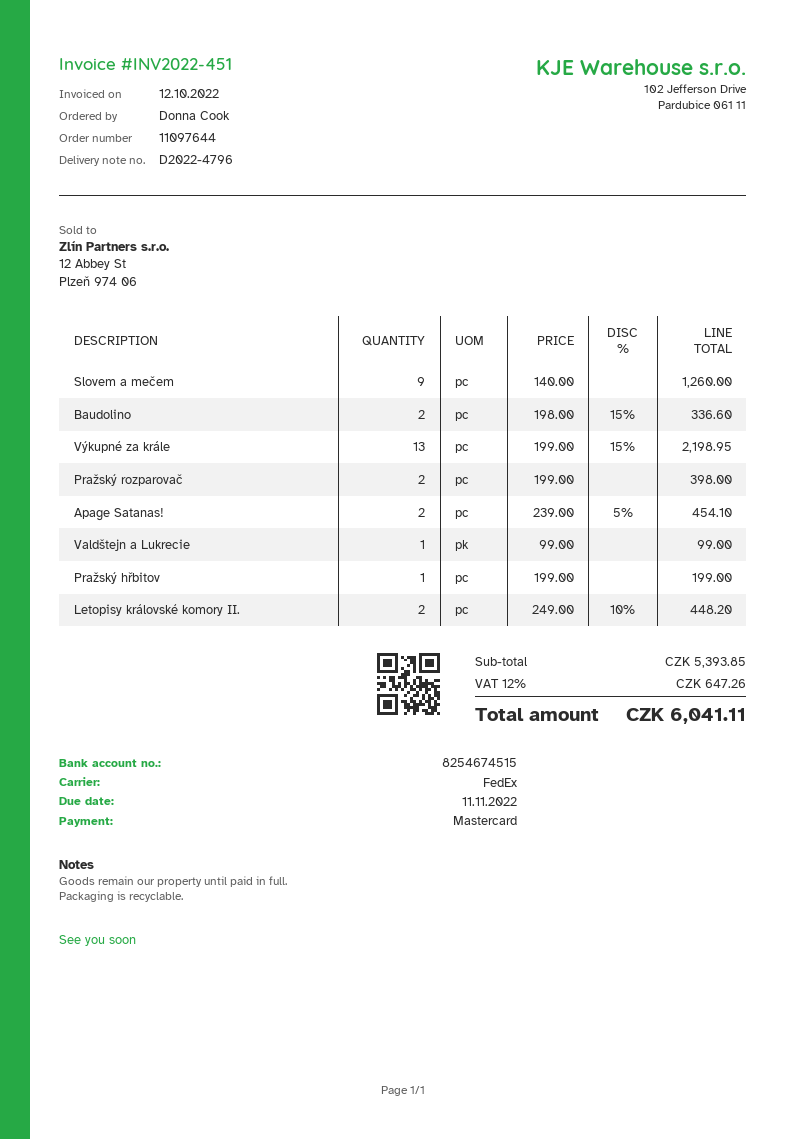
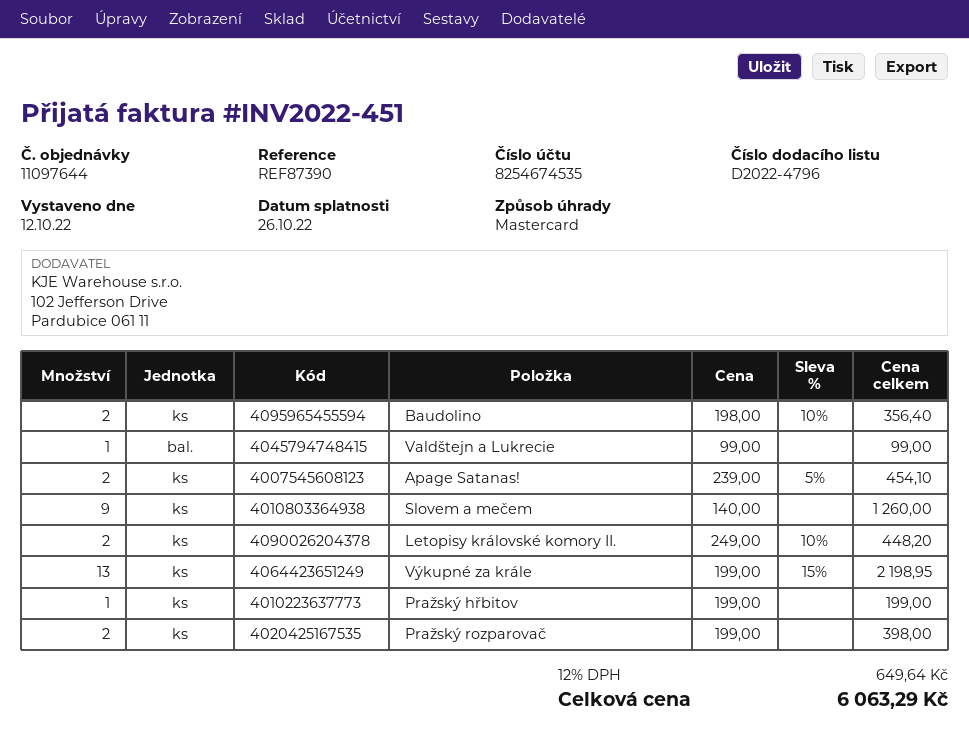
due date: 2022-11-11 -> 2022-10-26
bank account: 8254674515 -> 8254674535
Baudolino: 2 x 198.00 - 15% = 336.60 -> 2 x 198.00 - 10% = 356.40
tax: 12% = 647.26 -> 12% = 649.64
total: 6041.11 -> 6063.29

